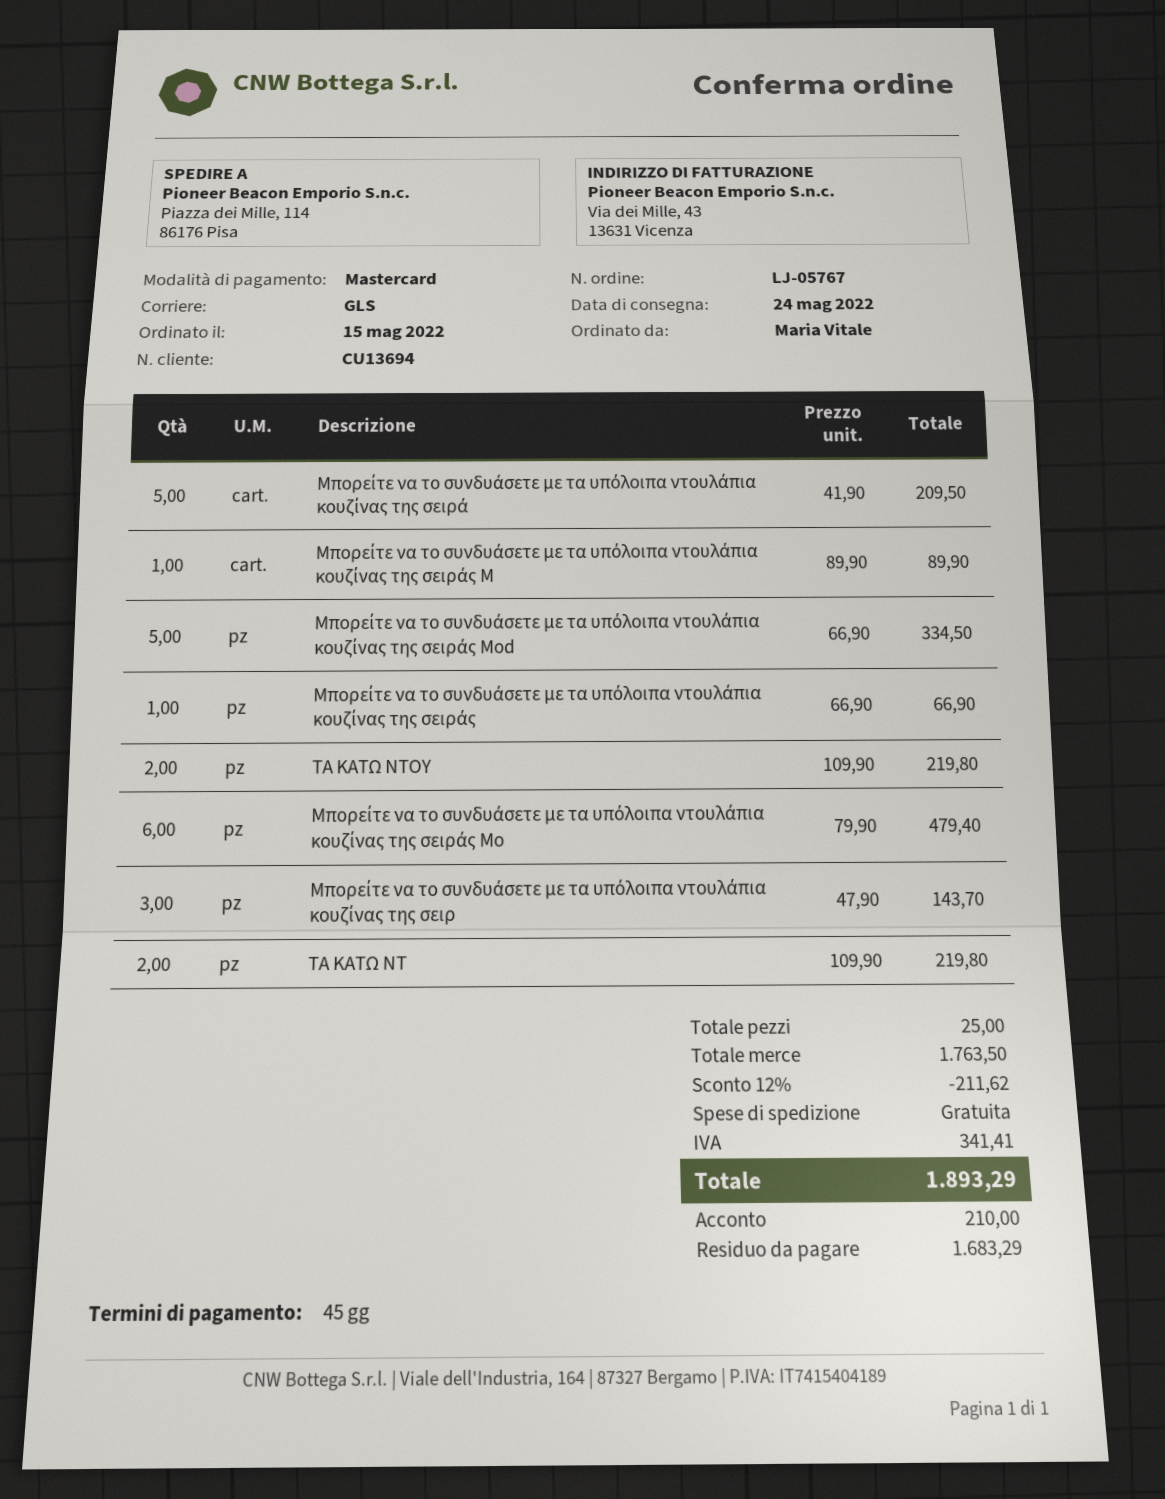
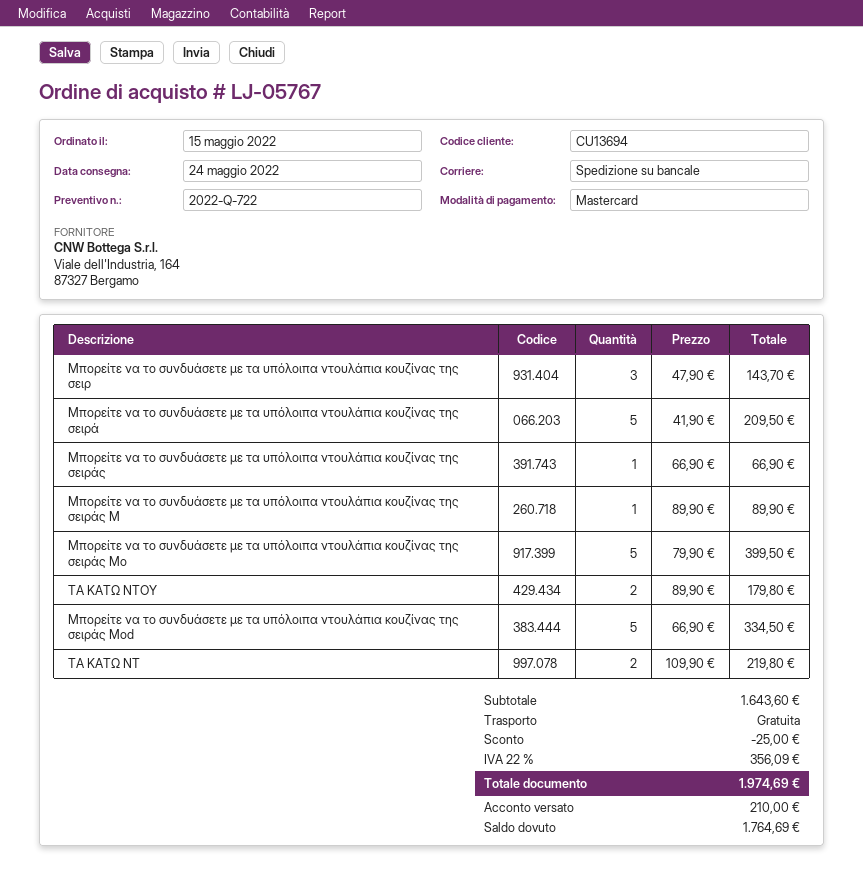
shipping method: GLS -> pallet freight
ΤΑ ΚΑΤΩ ΝΤΟΥ: 2 x 109.90 = 219.80 -> 2 x 89.90 = 179.80
Μπορείτε να το συνδυάσετε με τα υπόλοιπα ντουλάπια κουζίνας της σειράς Mo: 6 x 79.90 = 479.40 -> 5 x 79.90 = 399.50
subtotal: 1763.50 -> 1643.60
discount: 211.62 -> 25.00
tax: 341.41 -> 356.09
total: 1893.29 -> 1974.69
balance: 1683.29 -> 1764.69

